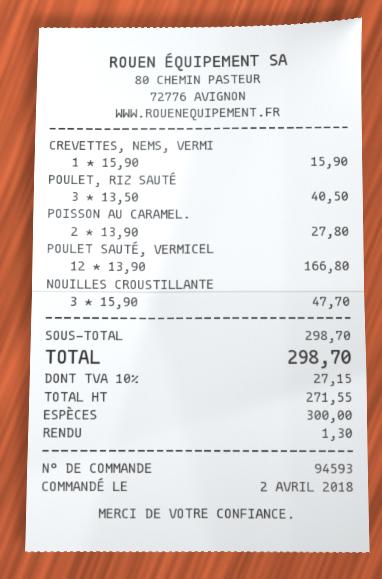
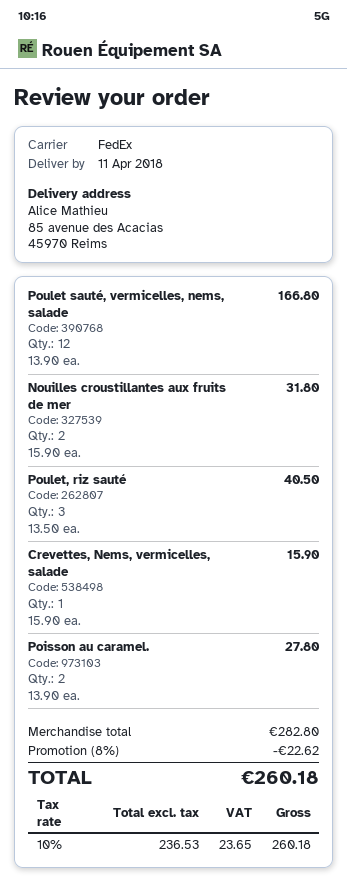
NOUILLES CROUSTILLANTE: 3 x 15.90 = 47.70 -> 2 x 15.90 = 31.80
subtotal: 298.70 -> 282.80
discount: none -> 8% = 22.62
net: 271.55 -> 236.53
tax: 10% = 27.15 -> 10% = 23.65
total: 298.70 -> 260.18

